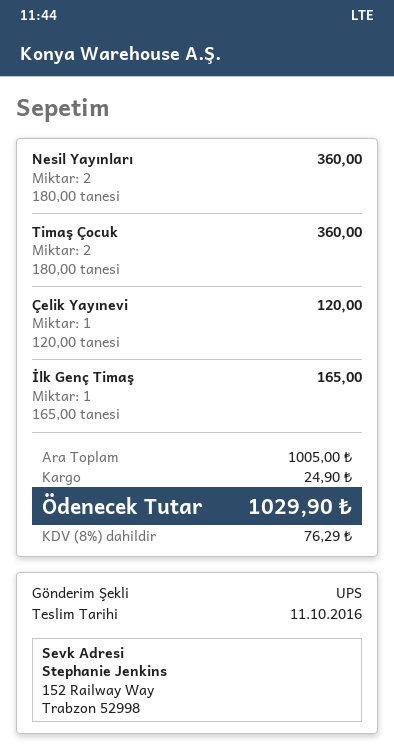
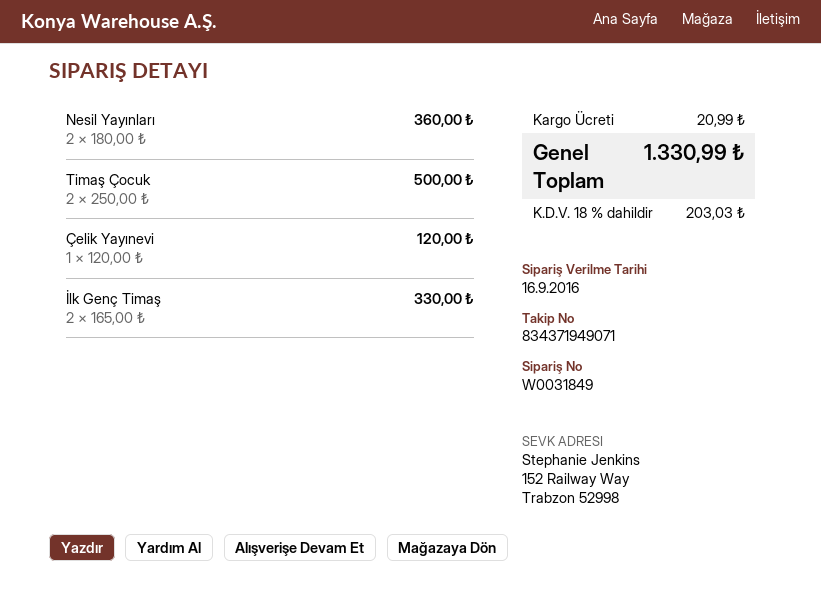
Timaş Çocuk: 2 x 180.00 = 360.00 -> 2 x 250.00 = 500.00
İlk Genç Timaş: 1 x 165.00 = 165.00 -> 2 x 165.00 = 330.00
shipping: 24.90 -> 20.99
tax: 8% = 76.29 -> 18% = 203.03
total: 1029.90 -> 1330.99

